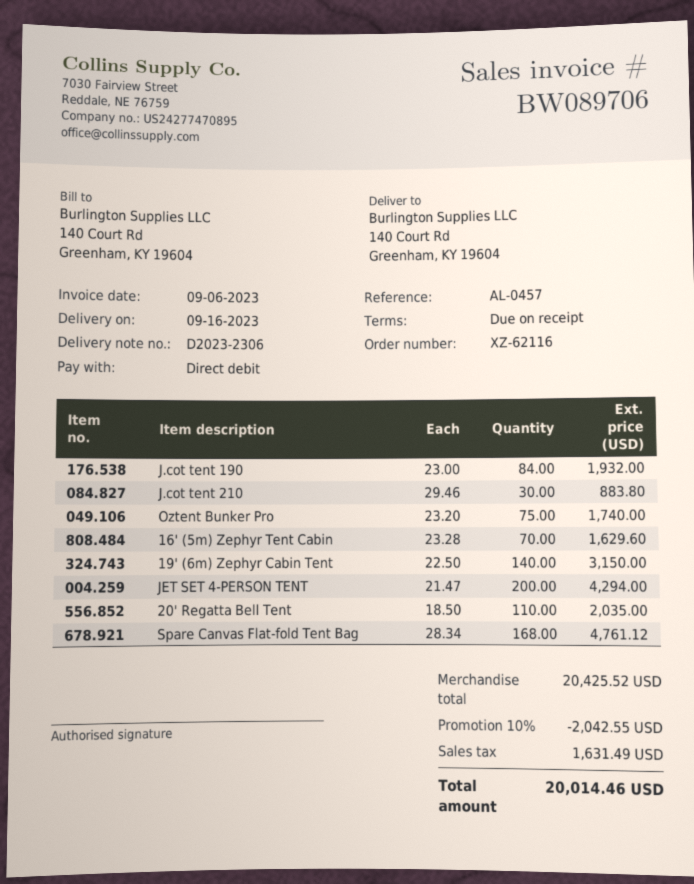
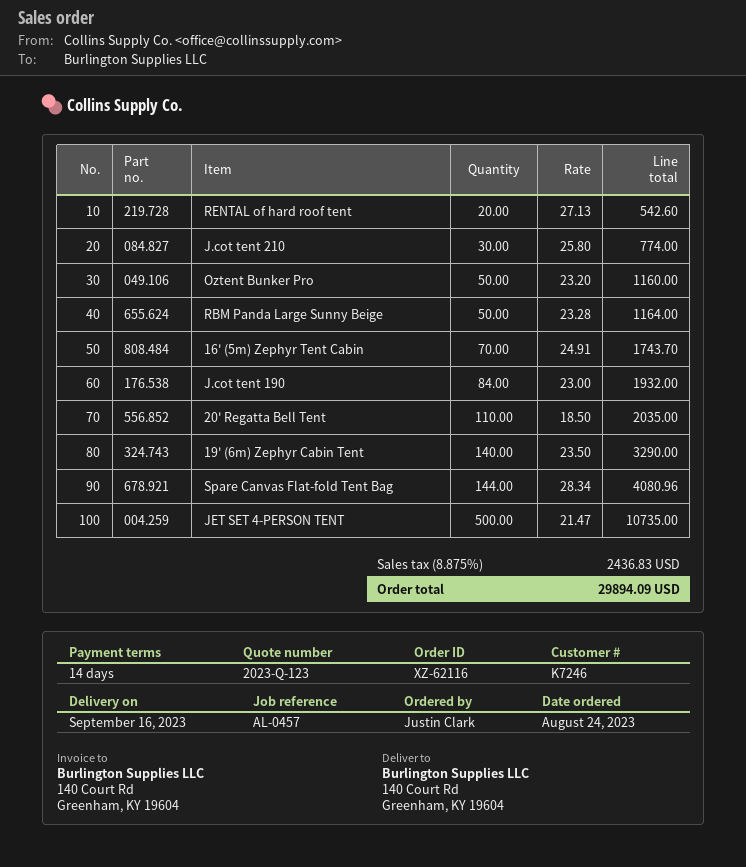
payment terms: on receipt -> 14 days
J.cot tent 210: 30 x 29.46 = 883.80 -> 30 x 25.80 = 774.00
Oztent Bunker Pro: 75 x 23.20 = 1740.00 -> 50 x 23.20 = 1160.00
16' (5m) Zephyr Tent Cabin: 70 x 23.28 = 1629.60 -> 70 x 24.91 = 1743.70
19' (6m) Zephyr Cabin Tent: 140 x 22.50 = 3150.00 -> 140 x 23.50 = 3290.00
JET SET 4-PERSON TENT: 200 x 21.47 = 4294.00 -> 500 x 21.47 = 10735.00
Spare Canvas Flat-fold Tent Bag: 168 x 28.34 = 4761.12 -> 144 x 28.34 = 4080.96
RENTAL of hard roof tent: none -> 20 x 27.13 = 542.60
RBM Panda Large Sunny Beige: none -> 50 x 23.28 = 1164.00
discount: 10% = 2042.55 -> none
tax: 1631.49 -> 2436.83
total: 20014.46 -> 29894.09

